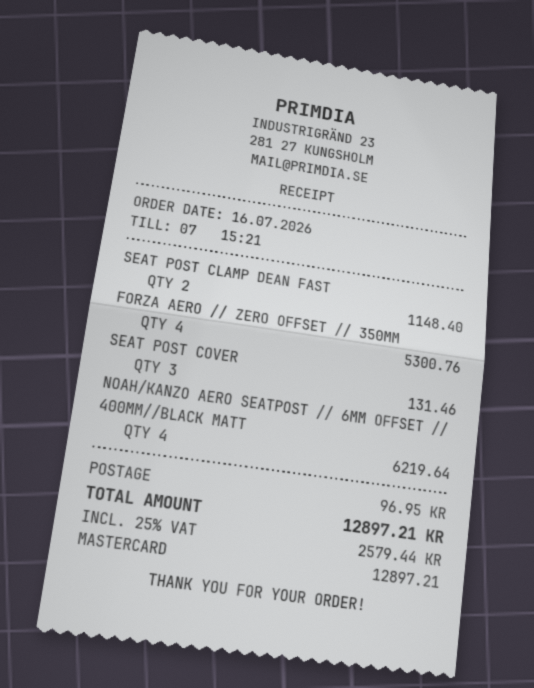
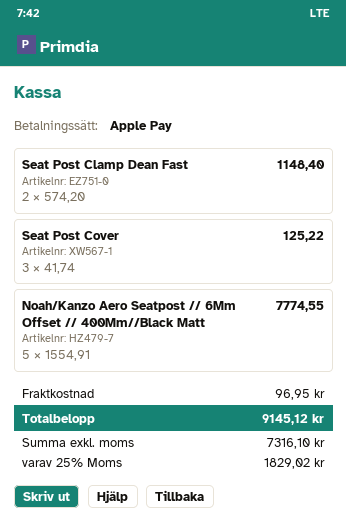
payment method: Mastercard -> Apple Pay
FORZA AERO // ZERO OFFSET // 350MM: 4 for 5300.76 -> none
SEAT POST COVER: 3 for 131.46 -> 3 for 125.22
NOAH/KANZO AERO SEATPOST // 6MM OFFSET // 400MM//BLACK MATT: 4 for 6219.64 -> 5 for 7774.55
tax: 25% = 2579.44 -> 25% = 1829.02
total: 12897.21 -> 9145.12

